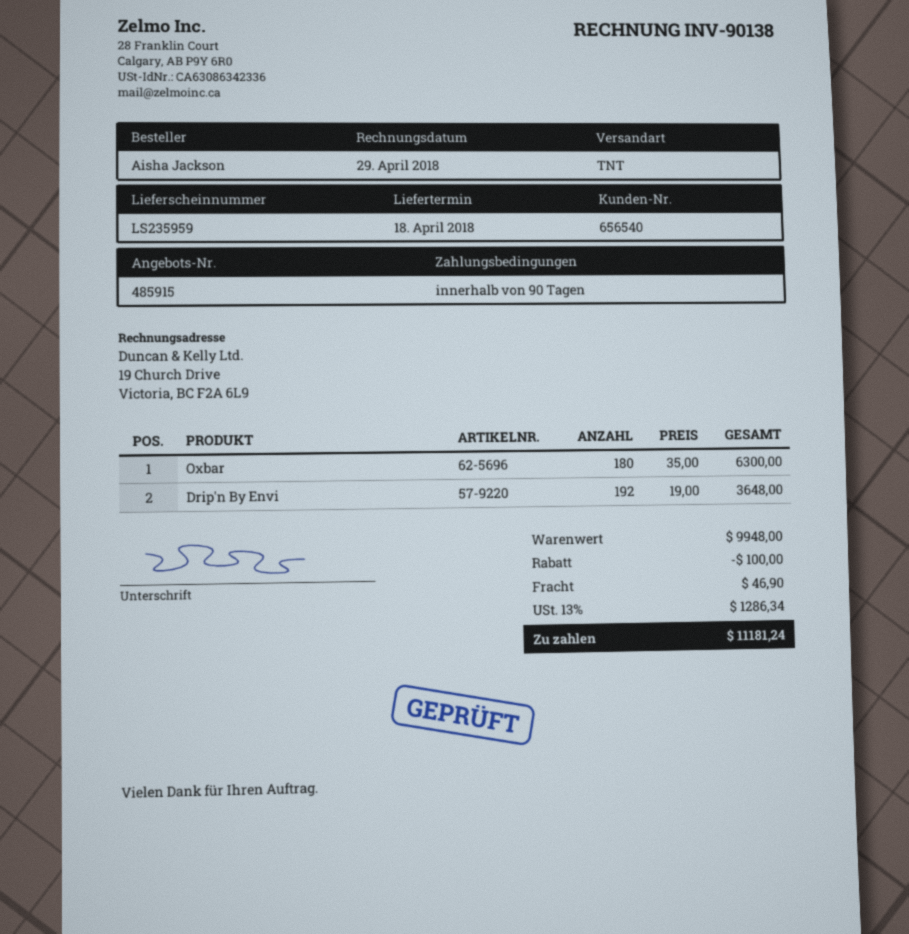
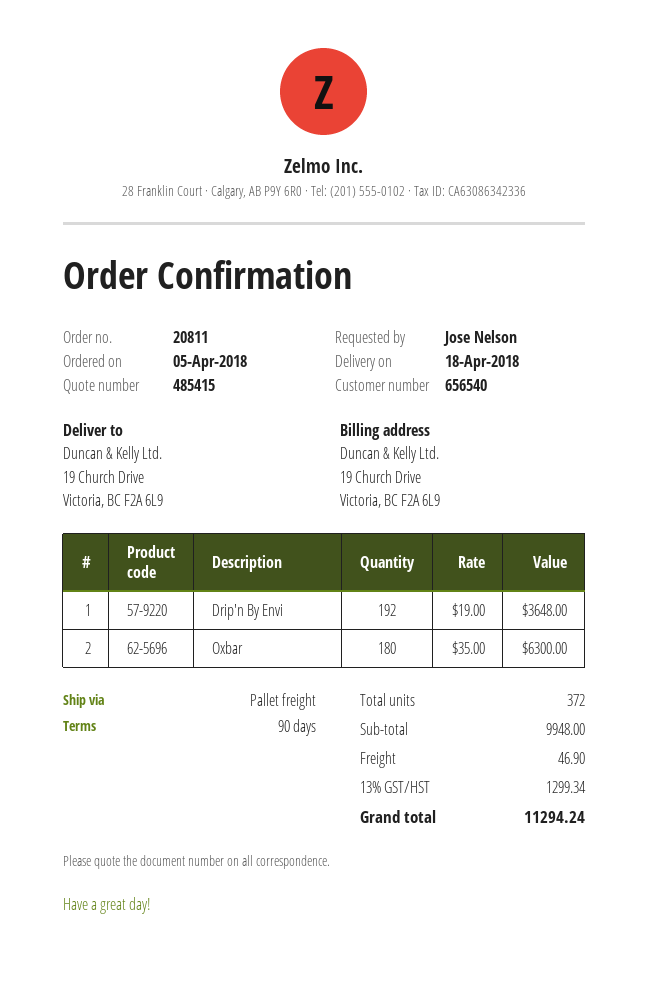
quote number: 485915 -> 485415
ordered by: Aisha Jackson -> Jose Nelson
shipping method: TNT -> pallet freight
discount: 100.00 -> none
tax: 13% = 1286.34 -> 13% = 1299.34
total: 11181.24 -> 11294.24

